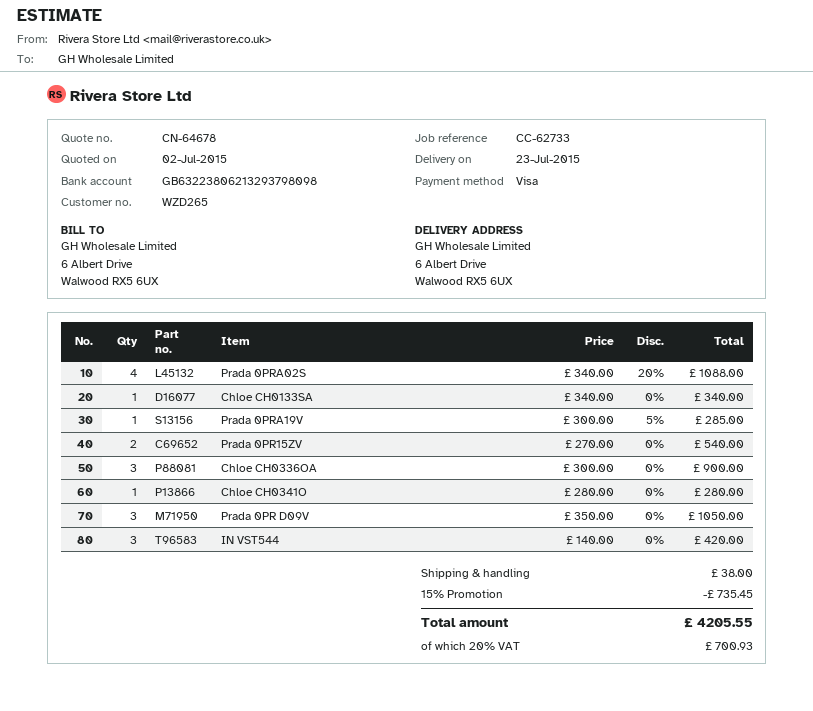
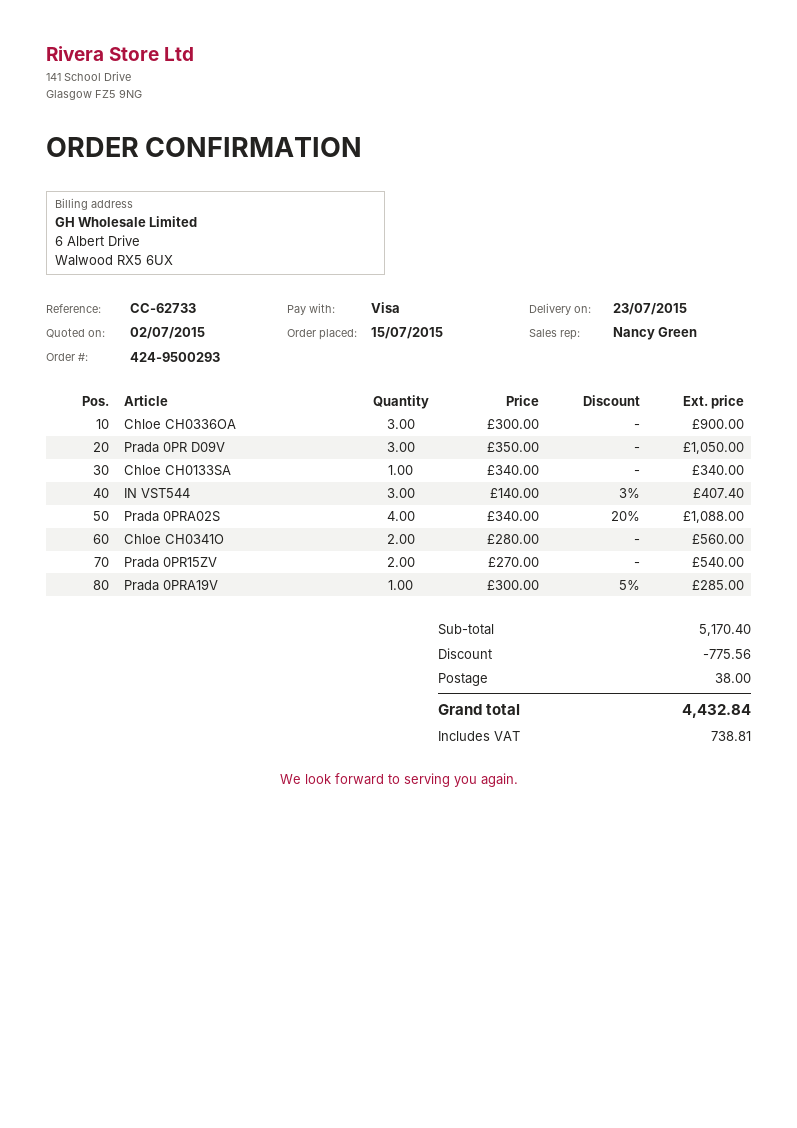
Chloe CH0341O: 1 x 280.00 = 280.00 -> 2 x 280.00 = 560.00
IN VST544: 3 x 140.00 = 420.00 -> 3 x 140.00 - 3% = 407.40
discount: 735.45 -> 775.56
tax: 700.93 -> 738.81
total: 4205.55 -> 4432.84

